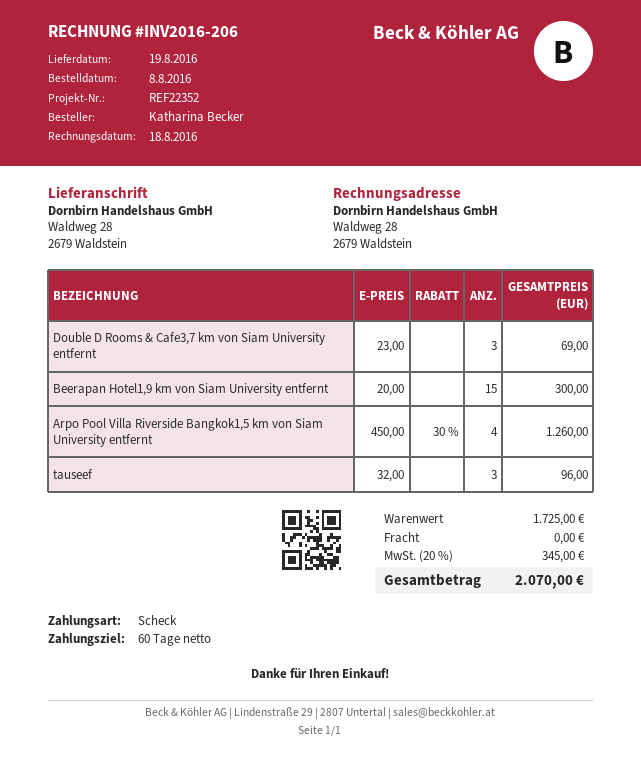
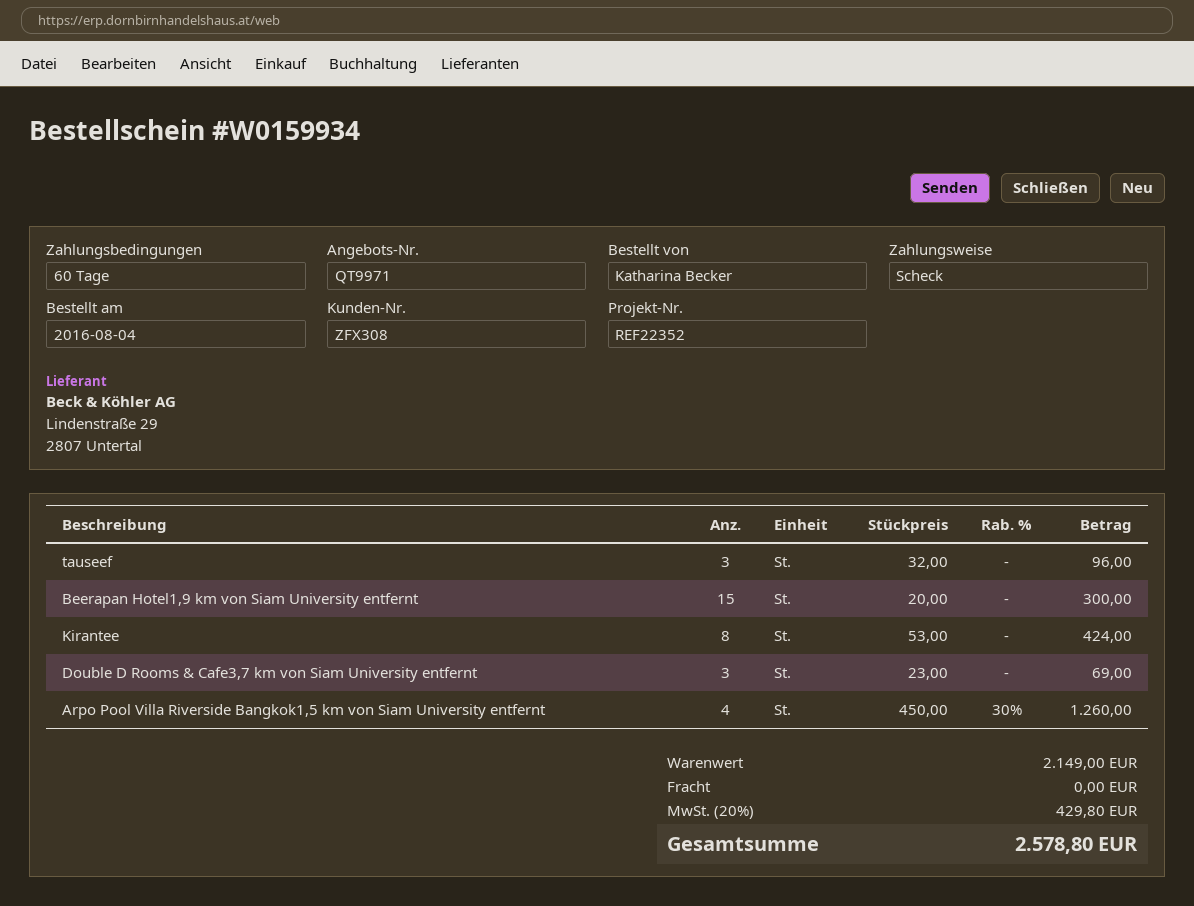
order date: 2016-08-08 -> 2016-08-04
Kirantee: none -> 8 x 53.00 = 424.00
subtotal: 1725.00 -> 2149.00
tax: 20% = 345.00 -> 20% = 429.80
total: 2070.00 -> 2578.80

